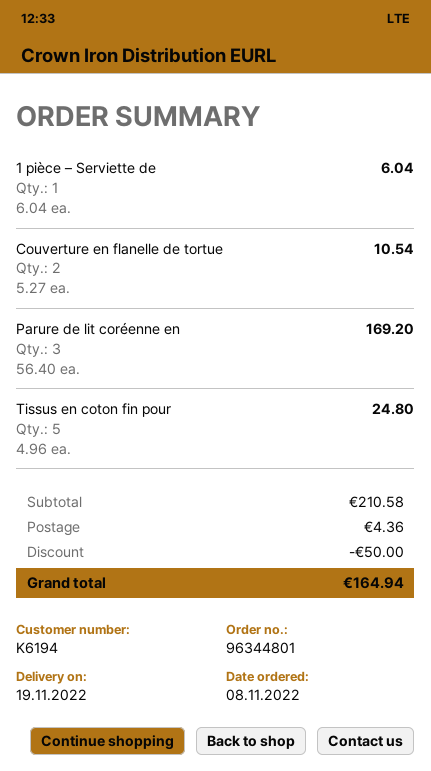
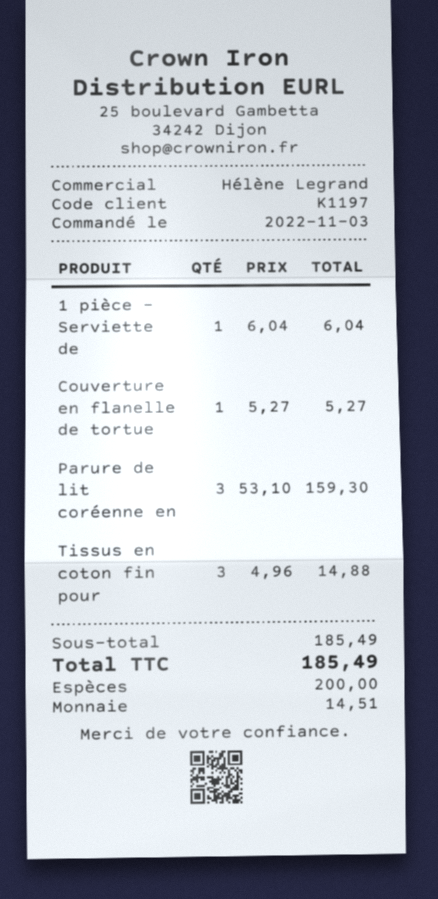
order date: 2022-11-08 -> 2022-11-03
customer number: K6194 -> K1197
Couverture en flanelle de tortue: 2 x 5.27 = 10.54 -> 1 x 5.27 = 5.27
Parure de lit coréenne en: 3 x 56.40 = 169.20 -> 3 x 53.10 = 159.30
Tissus en coton fin pour: 5 x 4.96 = 24.80 -> 3 x 4.96 = 14.88
subtotal: 210.58 -> 185.49
discount: 50.00 -> none
shipping: 4.36 -> none
total: 164.94 -> 185.49

